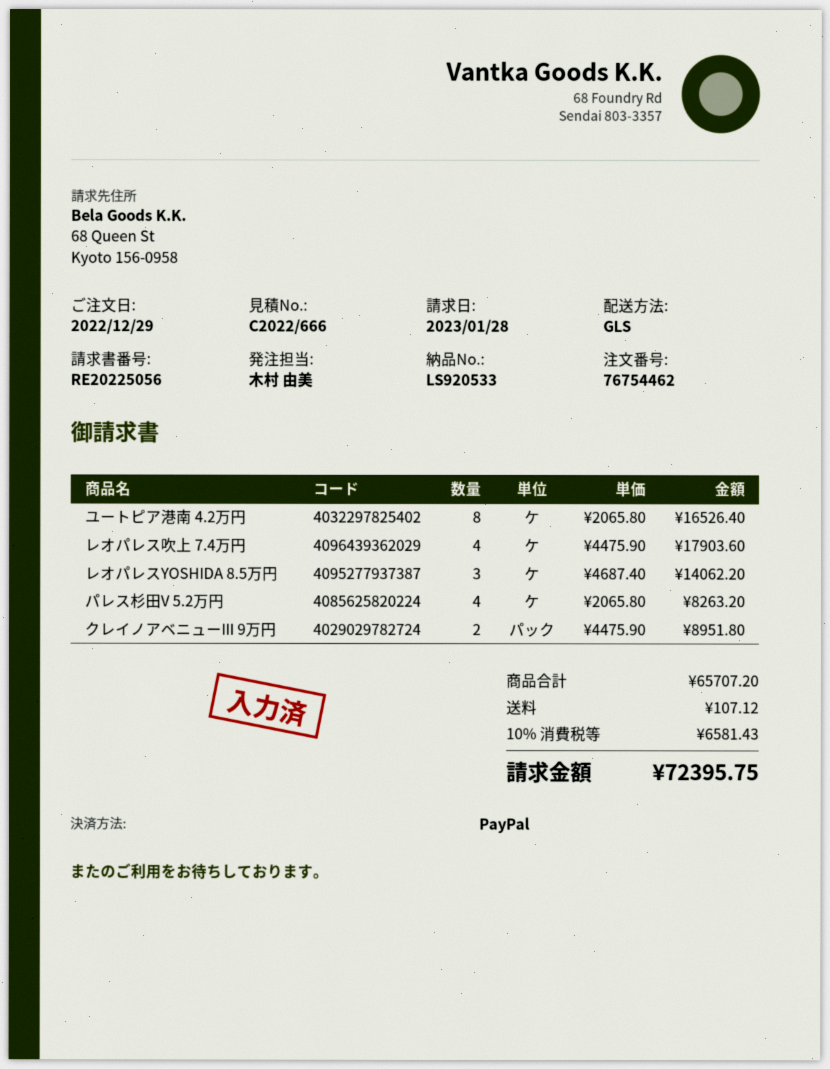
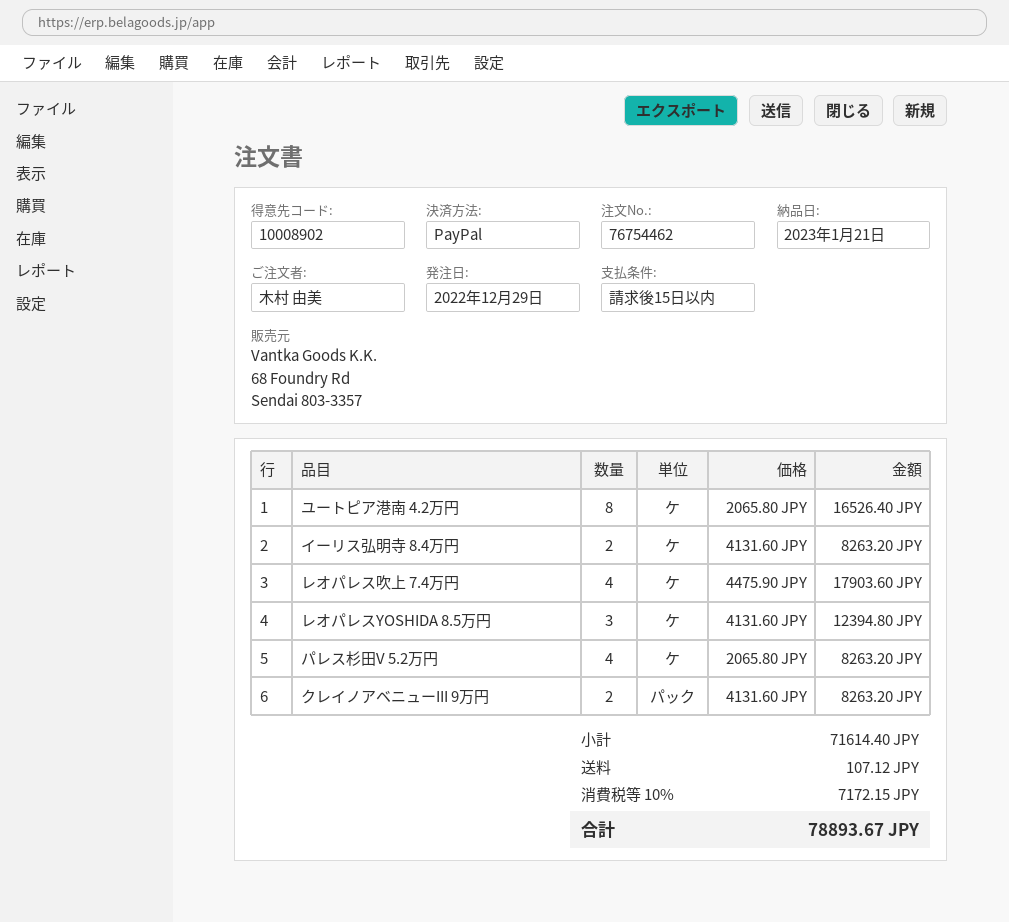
レオパレスYOSHIDA 8.5万円: 3 x 4687.40 = 14062.20 -> 3 x 4131.60 = 12394.80
クレイノアベニューIII 9万円: 2 x 4475.90 = 8951.80 -> 2 x 4131.60 = 8263.20
イーリス弘明寺 8.4万円: none -> 2 x 4131.60 = 8263.20
subtotal: 65707.20 -> 71614.40
tax: 10% = 6581.43 -> 10% = 7172.15
total: 72395.75 -> 78893.67

